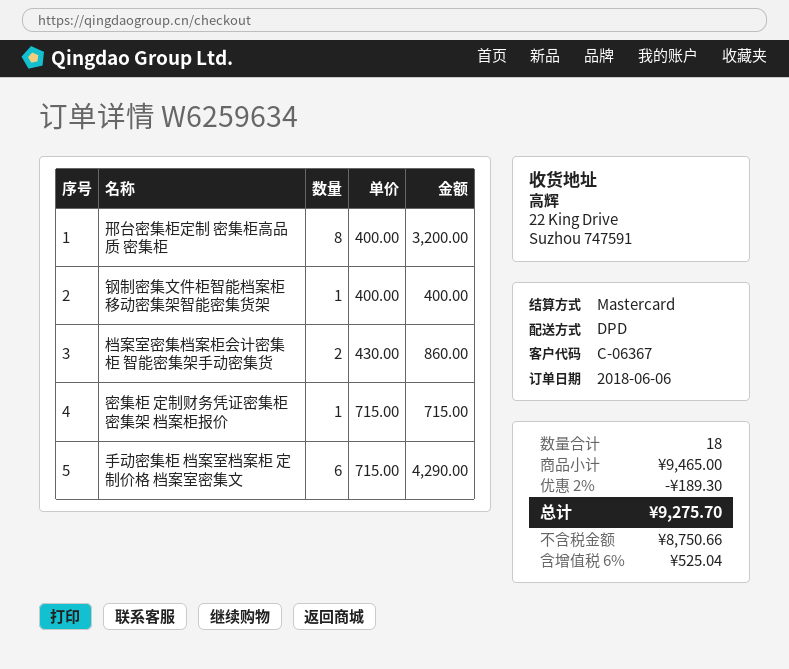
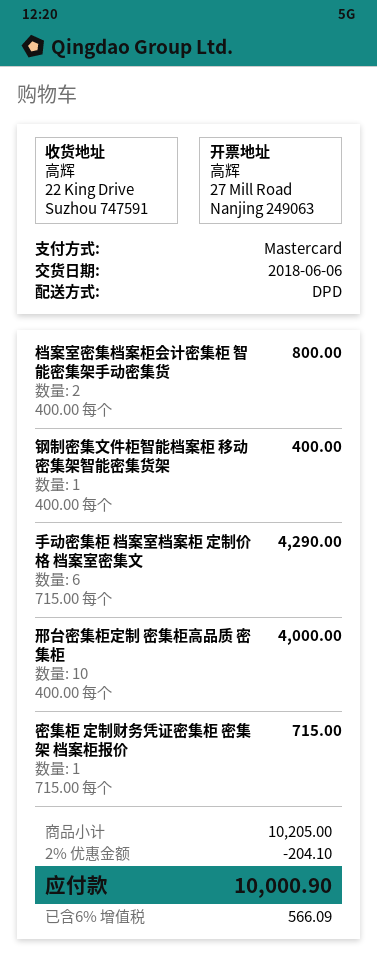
邢台密集柜定制 密集柜高品质 密集柜: 8 x 400.00 = 3200.00 -> 10 x 400.00 = 4000.00
档案室密集档案柜会计密集柜 智能密集架手动密集货: 2 x 430.00 = 860.00 -> 2 x 400.00 = 800.00
subtotal: 9465.00 -> 10205.00
discount: 2% = 189.30 -> 2% = 204.10
tax: 6% = 525.04 -> 6% = 566.09
total: 9275.70 -> 10000.90

